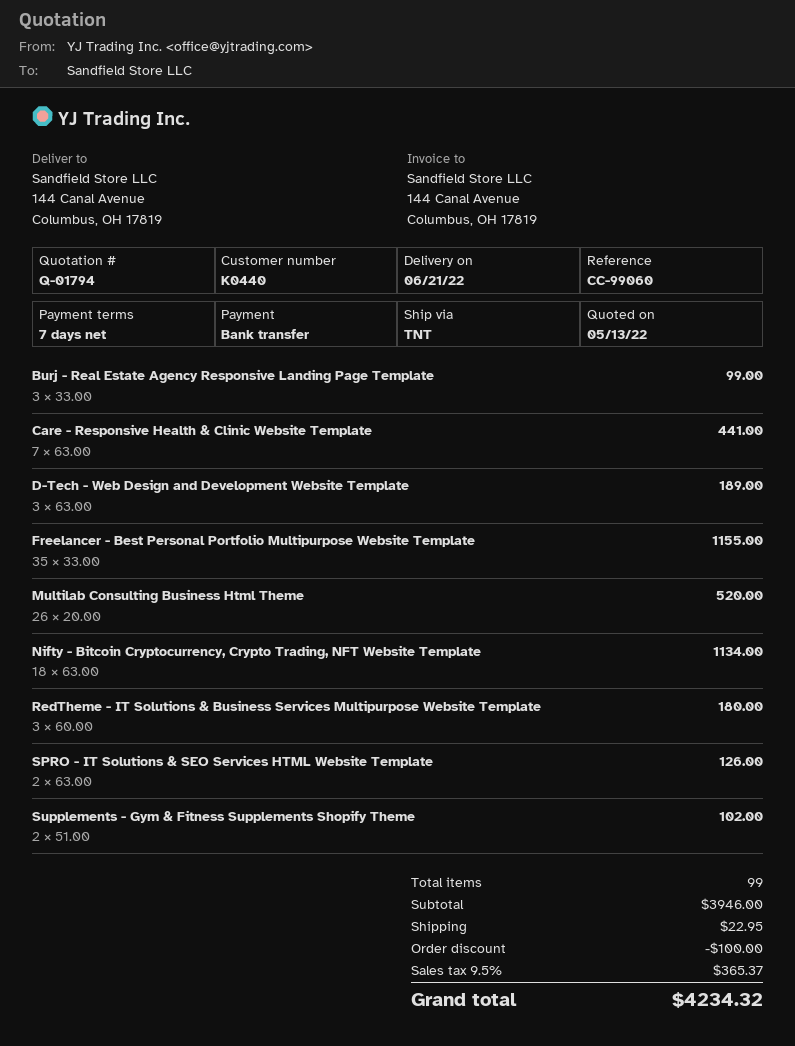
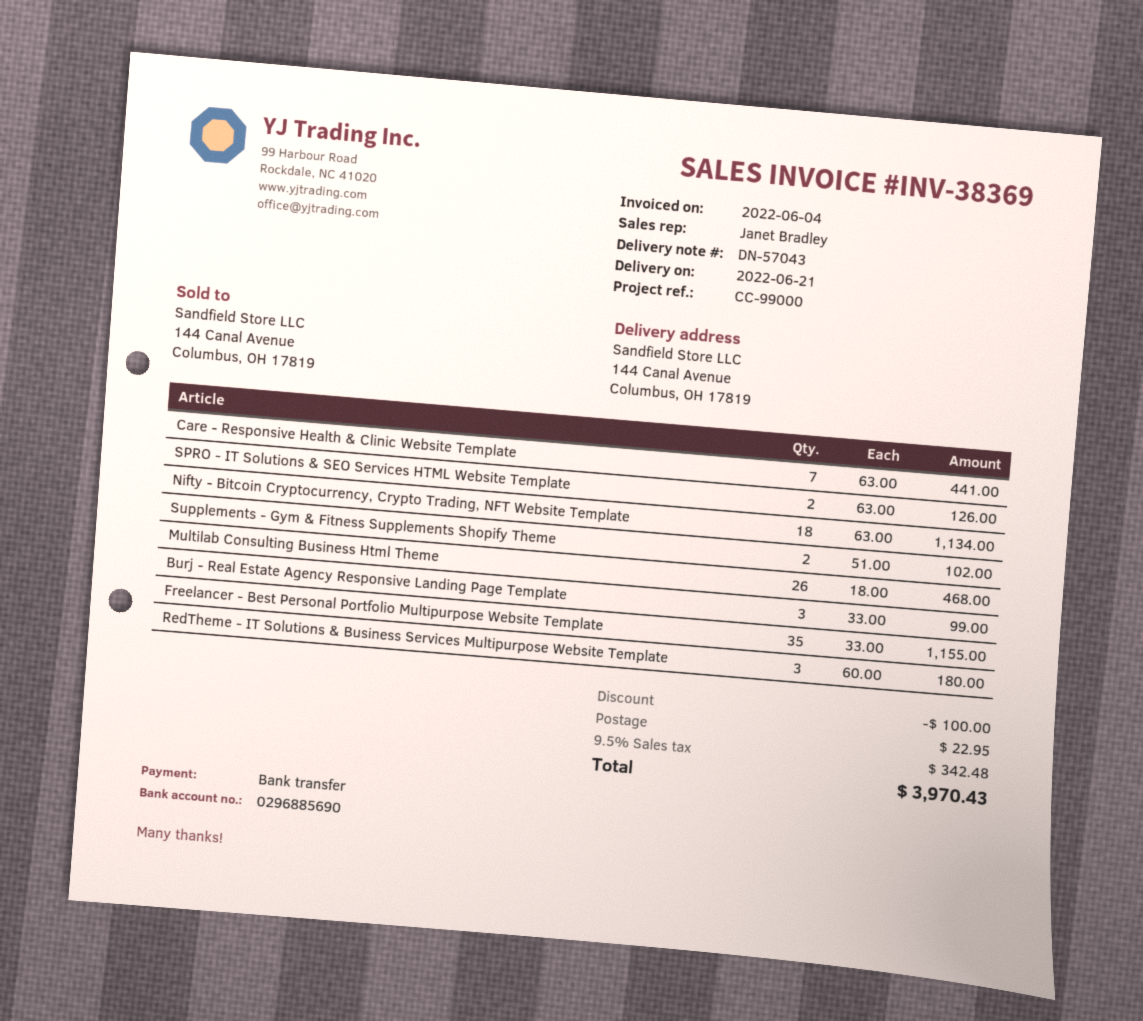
reference: CC-99060 -> CC-99000
D-Tech - Web Design and Development Website Template: 3 x 63.00 = 189.00 -> none
Multilab Consulting Business Html Theme: 26 x 20.00 = 520.00 -> 26 x 18.00 = 468.00
tax: 9.5% = 365.37 -> 9.5% = 342.48
total: 4234.32 -> 3970.43

